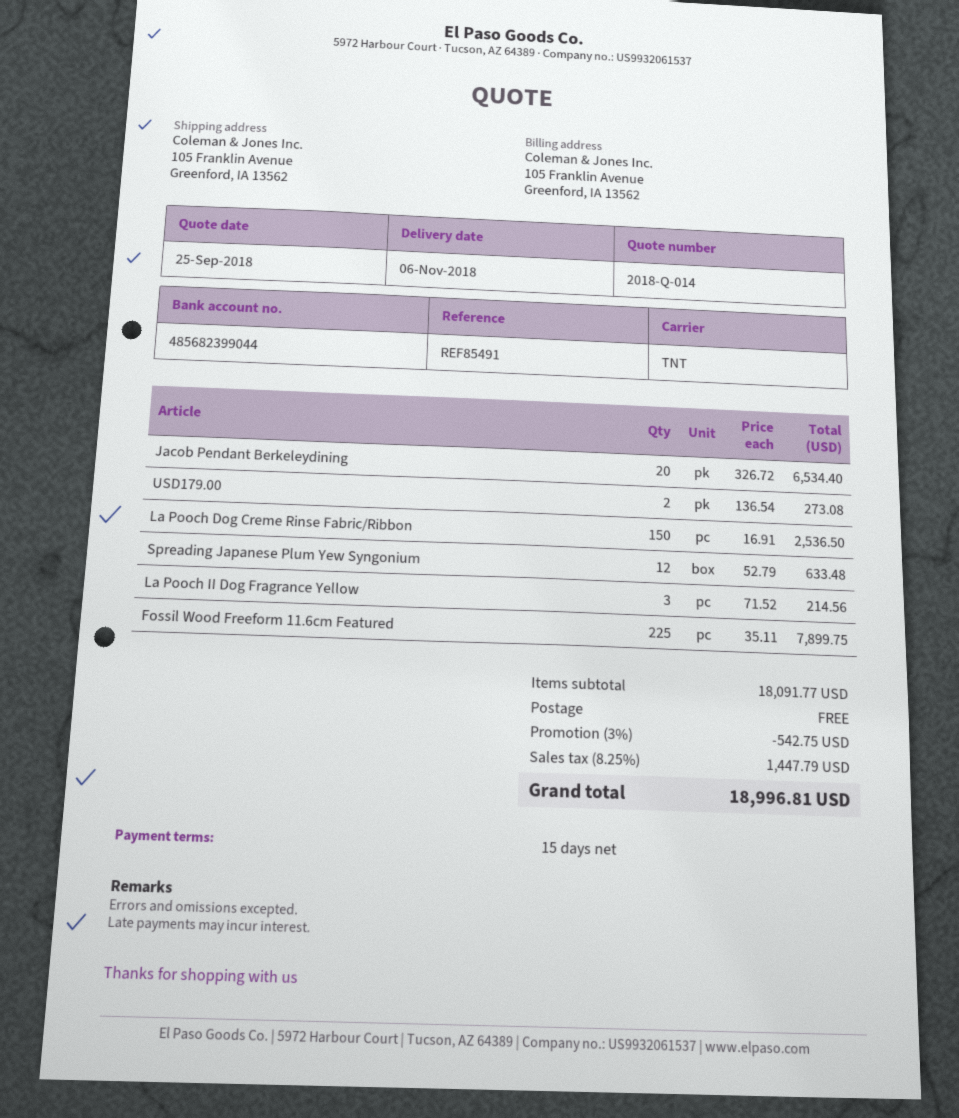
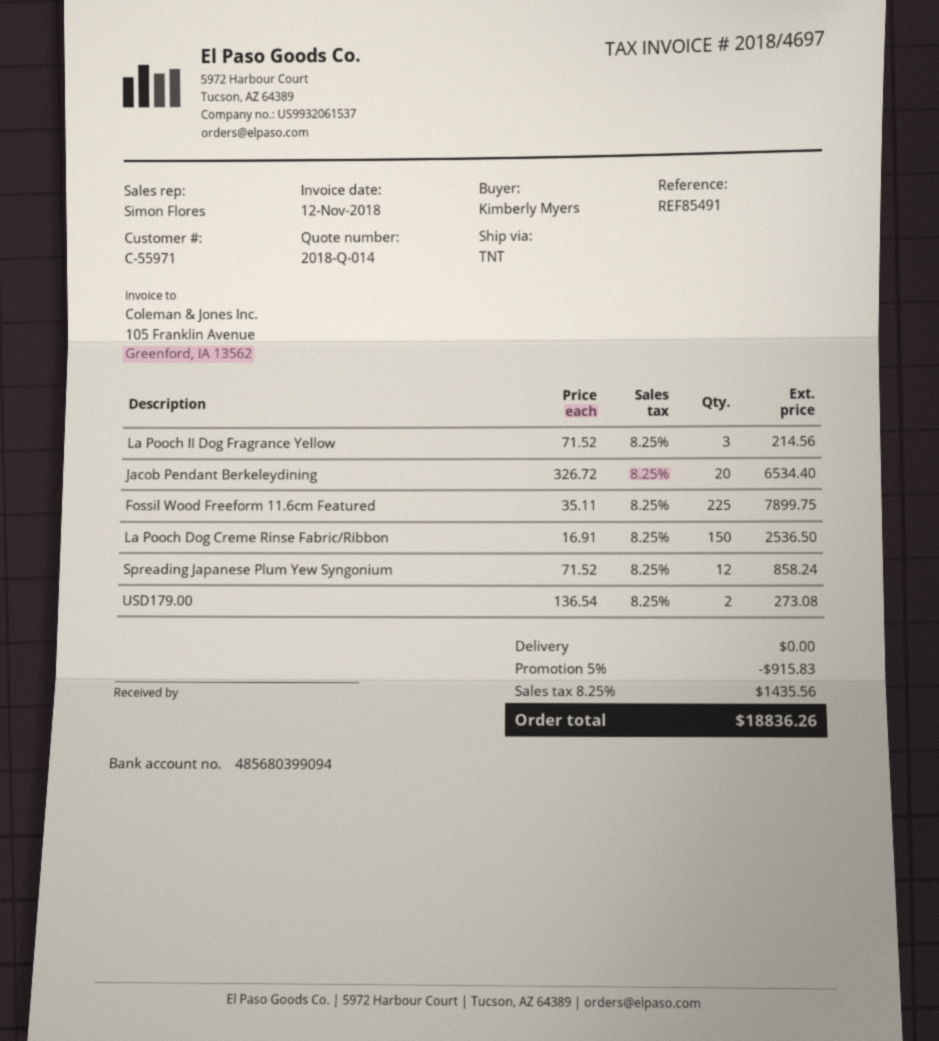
bank account: 485682399044 -> 485680399094
Spreading Japanese Plum Yew Syngonium: 12 x 52.79 = 633.48 -> 12 x 71.52 = 858.24
discount: 3% = 542.75 -> 5% = 915.83
tax: 8.25% = 1447.79 -> 8.25% = 1435.56
total: 18996.81 -> 18836.26

